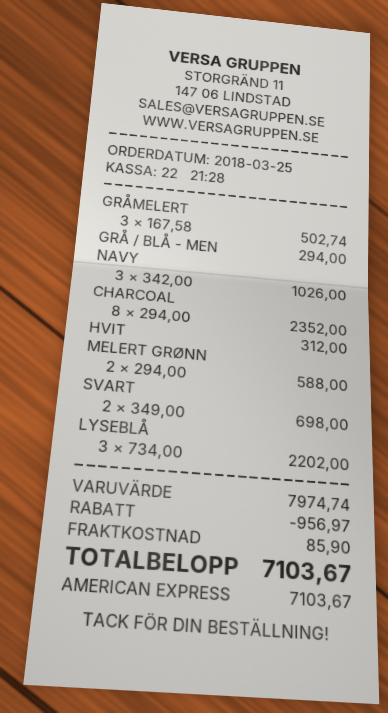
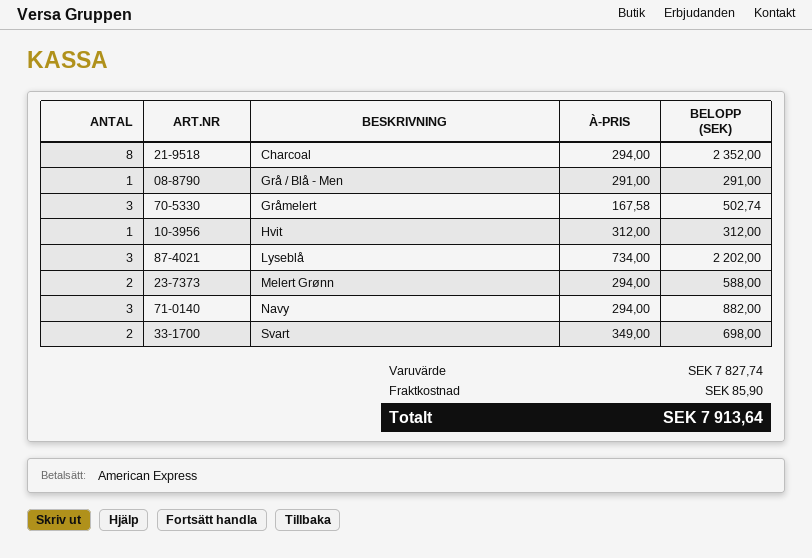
GRÅ / BLÅ - MEN: 1 x 294.00 = 294.00 -> 1 x 291.00 = 291.00
NAVY: 3 x 342.00 = 1026.00 -> 3 x 294.00 = 882.00
subtotal: 7974.74 -> 7827.74
discount: 956.97 -> none
total: 7103.67 -> 7913.64

